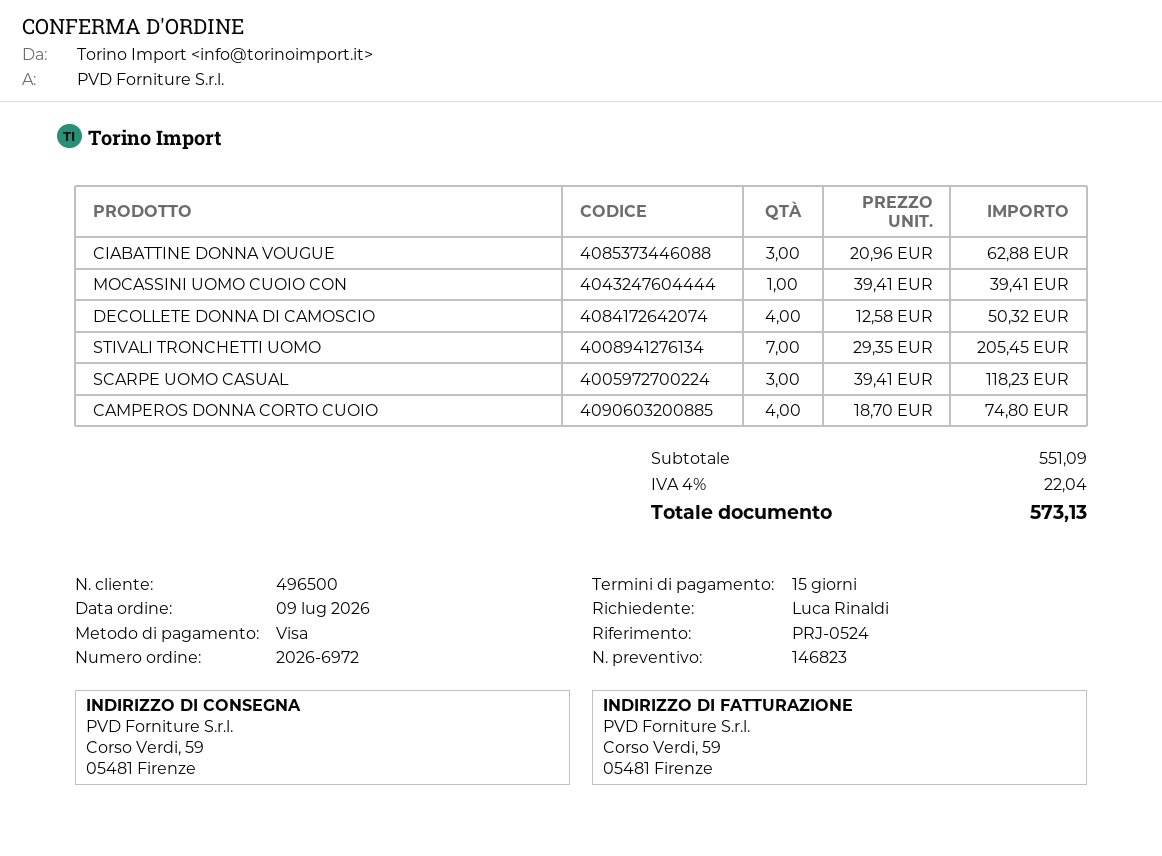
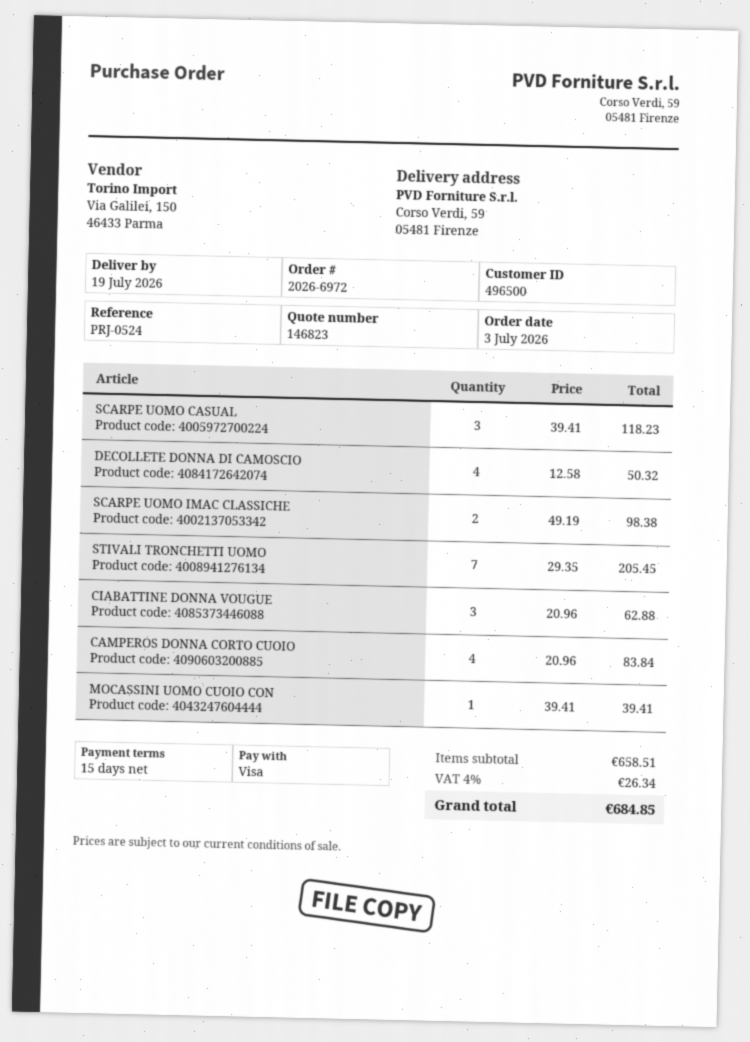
order date: 2026-07-09 -> 2026-07-03
CAMPEROS DONNA CORTO CUOIO: 4 x 18.70 = 74.80 -> 4 x 20.96 = 83.84
SCARPE UOMO IMAC CLASSICHE: none -> 2 x 49.19 = 98.38
subtotal: 551.09 -> 658.51
tax: 4% = 22.04 -> 4% = 26.34
total: 573.13 -> 684.85

